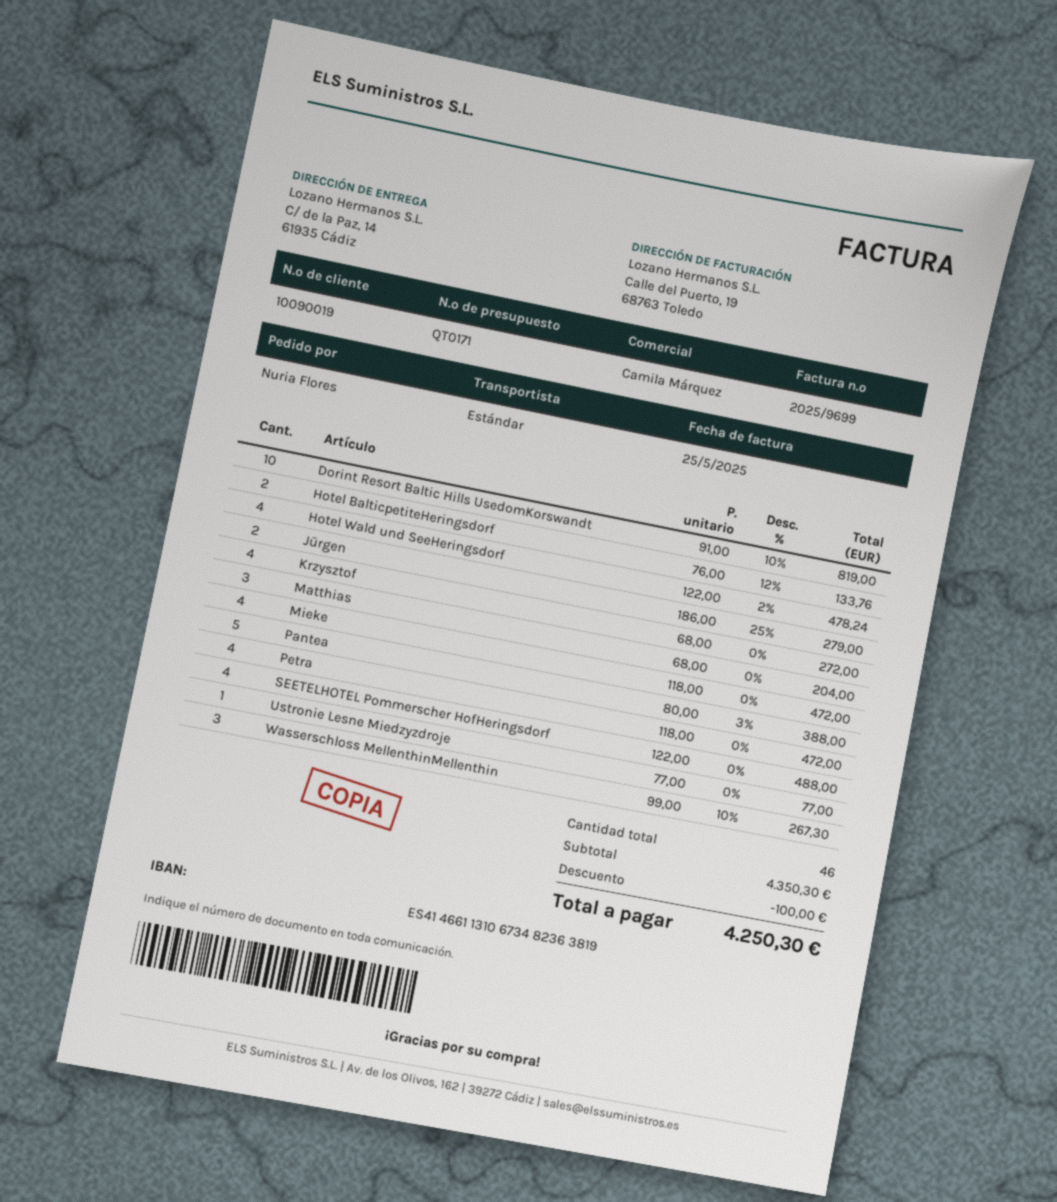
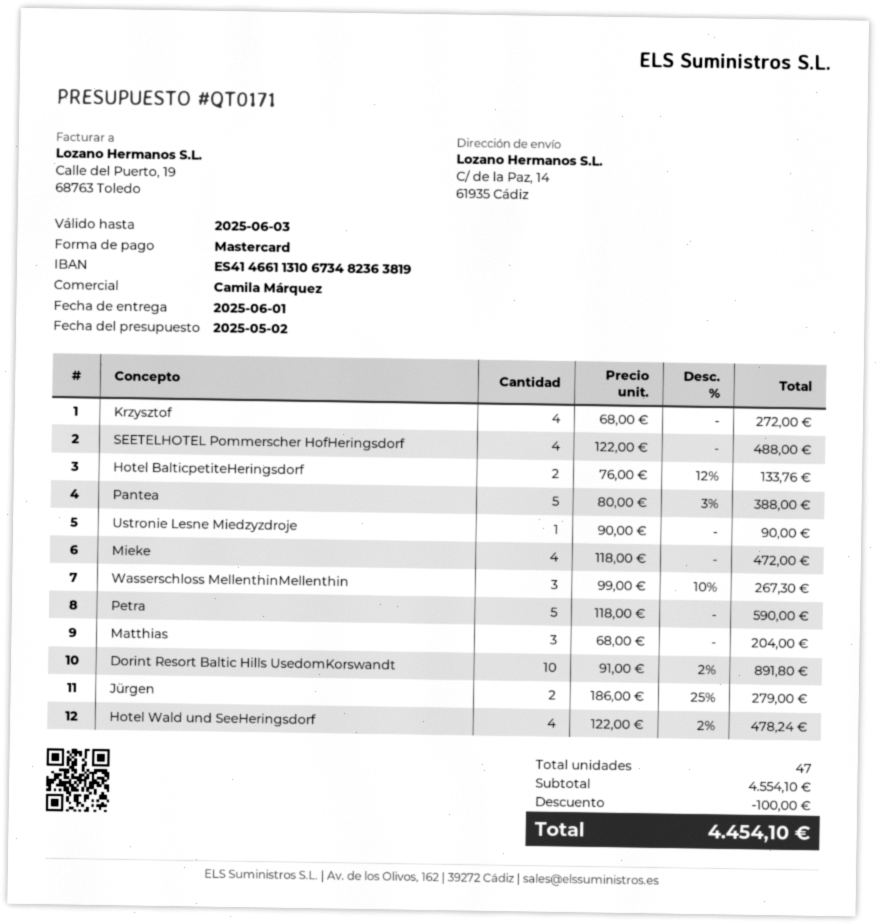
Dorint Resort Baltic Hills UsedomKorswandt: 10 x 91.00 - 10% = 819.00 -> 10 x 91.00 - 2% = 891.80
Petra: 4 x 118.00 = 472.00 -> 5 x 118.00 = 590.00
Ustronie Lesne Miedzyzdroje: 1 x 77.00 = 77.00 -> 1 x 90.00 = 90.00
total quantity: 46 -> 47
subtotal: 4350.30 -> 4554.10
total: 4250.30 -> 4454.10

